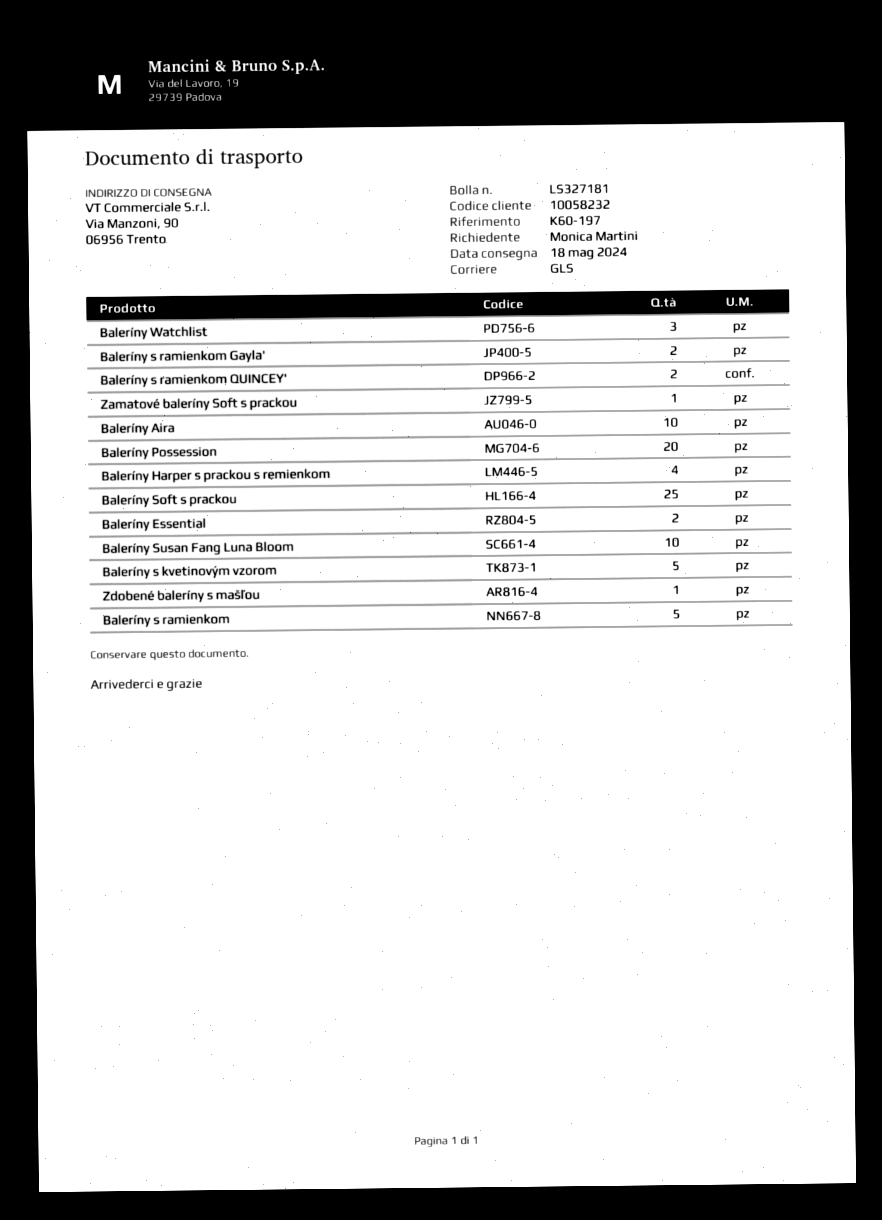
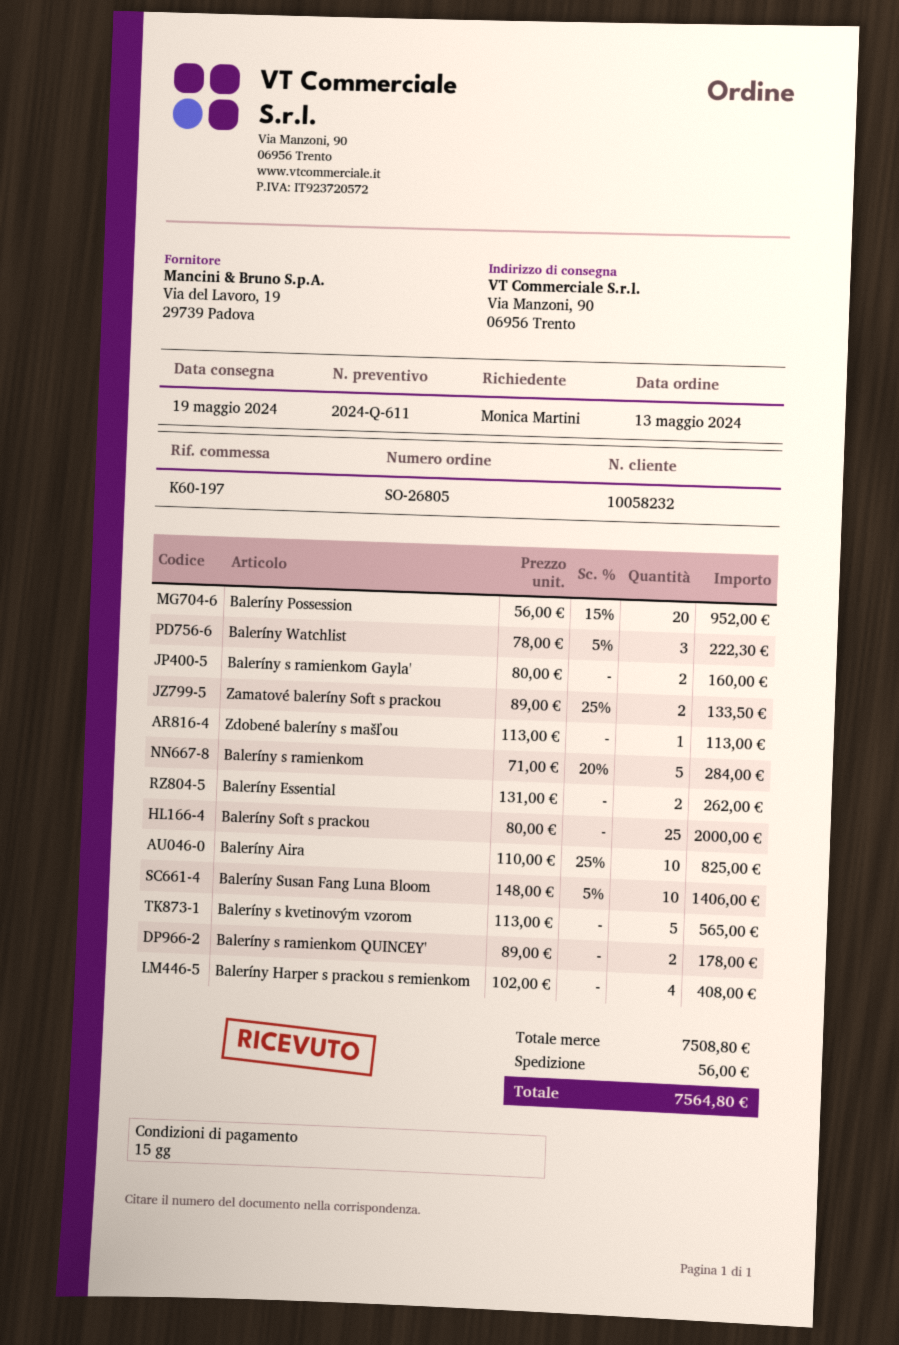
delivery date: 2024-05-18 -> 2024-05-19
Zamatové baleríny Soft s prackou: 1 -> 2

